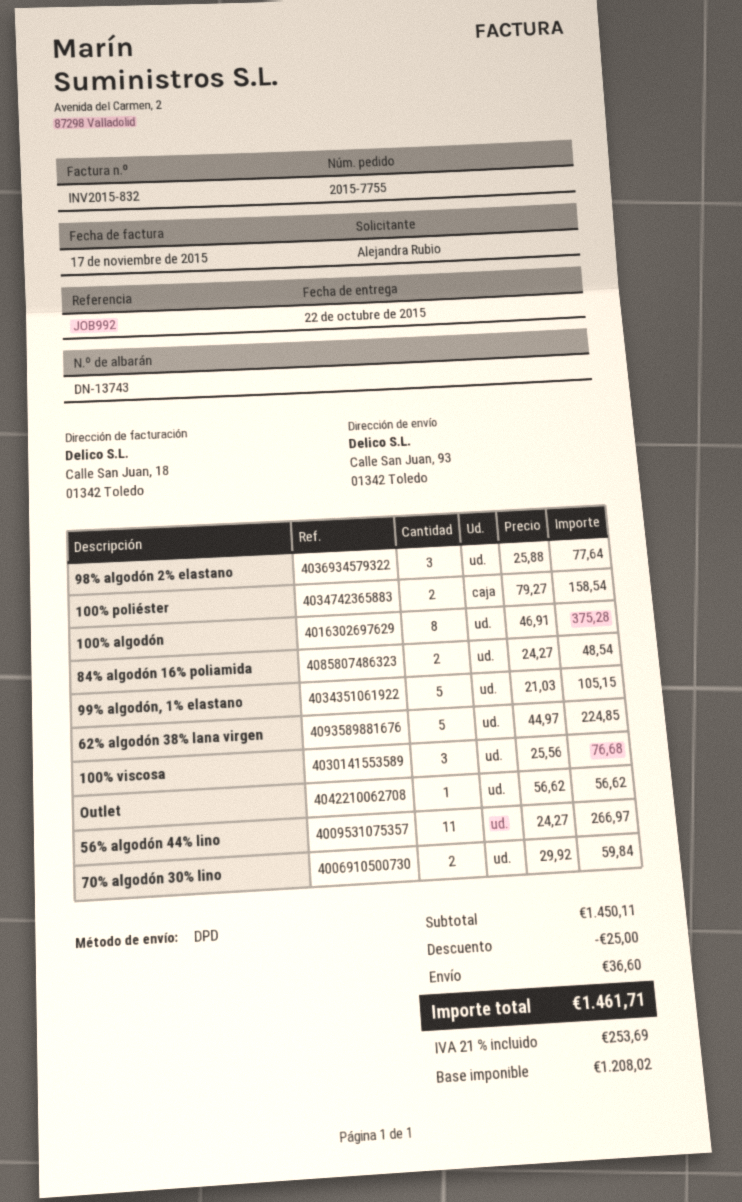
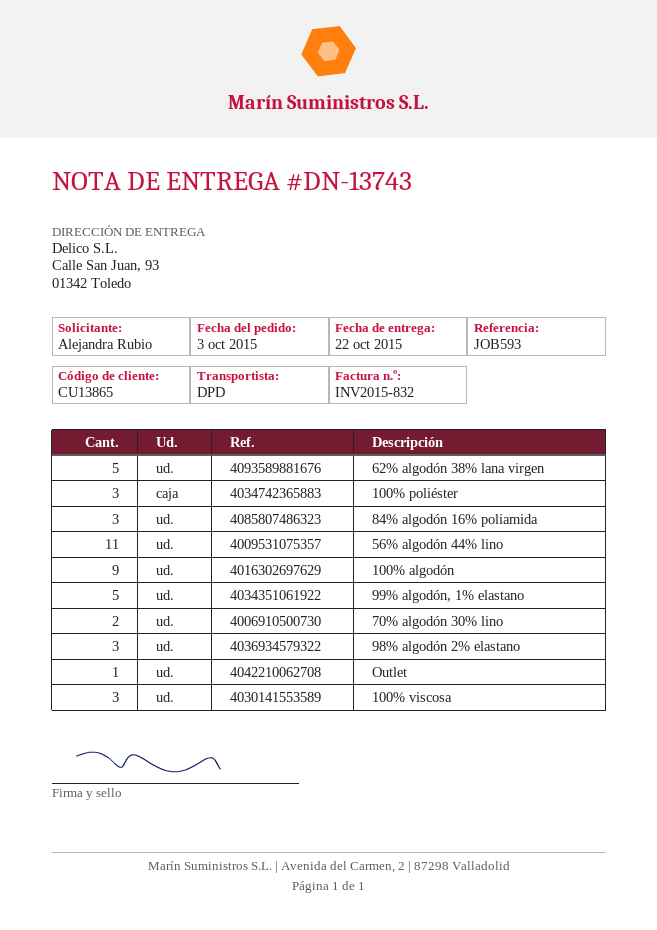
reference: JOB992 -> JOB593
100% poliéster: 2 -> 3
100% algodón: 8 -> 9
84% algodón 16% poliamida: 2 -> 3

